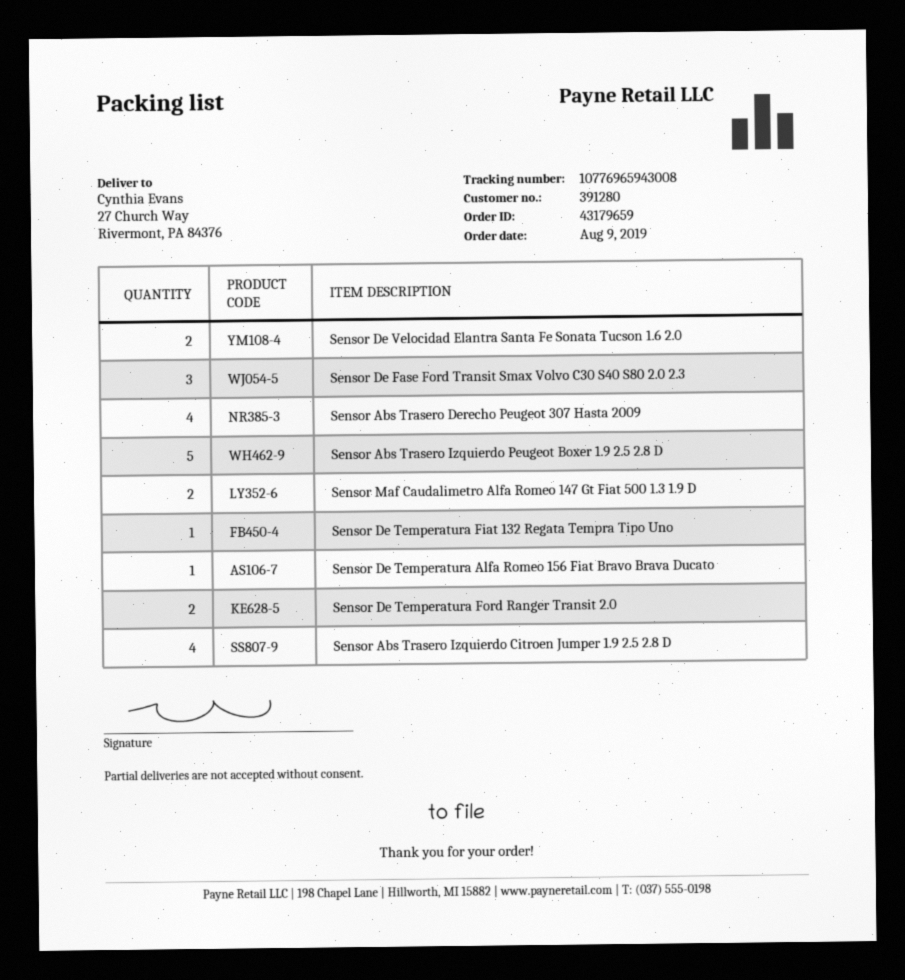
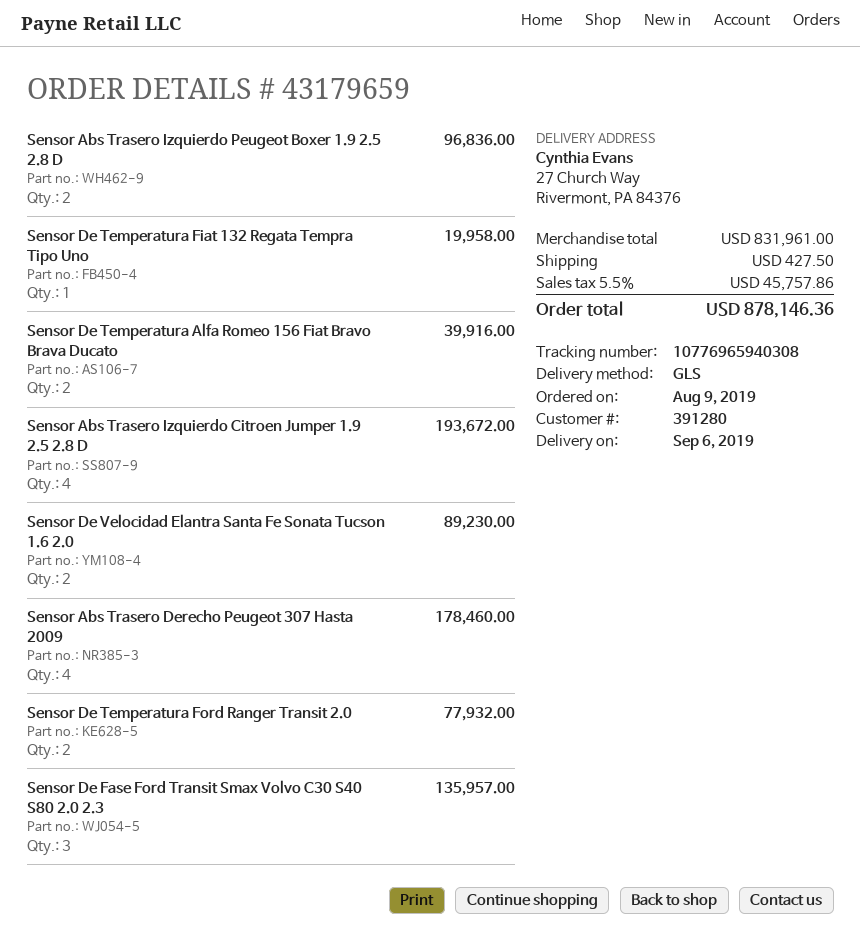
tracking number: 10776965943008 -> 10776965940308
Sensor Abs Trasero Izquierdo Peugeot Boxer 1.9 2.5 2.8 D: 5 -> 2
Sensor Maf Caudalimetro Alfa Romeo 147 Gt Fiat 500 1.3 1.9 D: 2 -> none
Sensor De Temperatura Alfa Romeo 156 Fiat Bravo Brava Ducato: 1 -> 2

